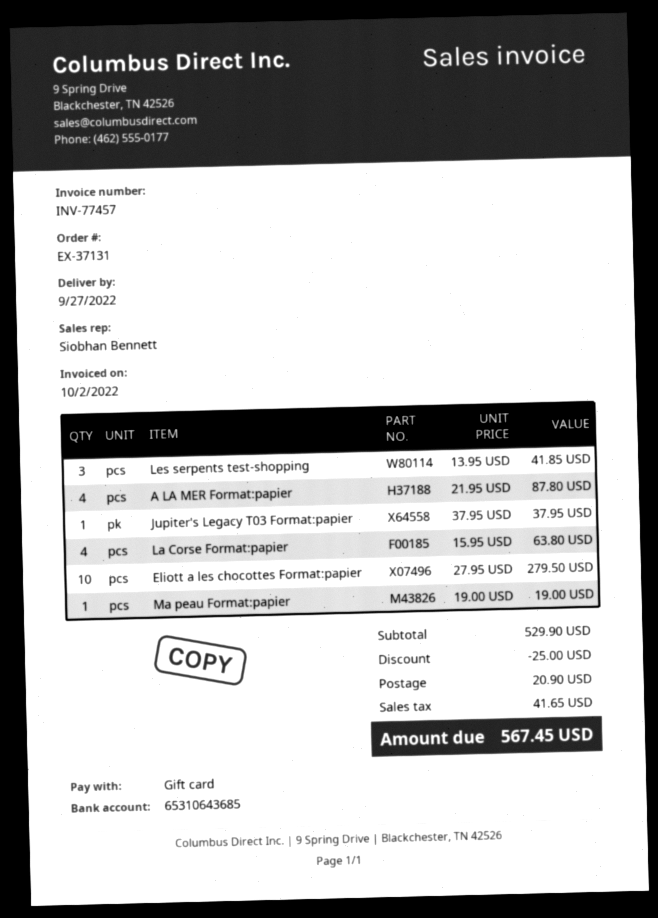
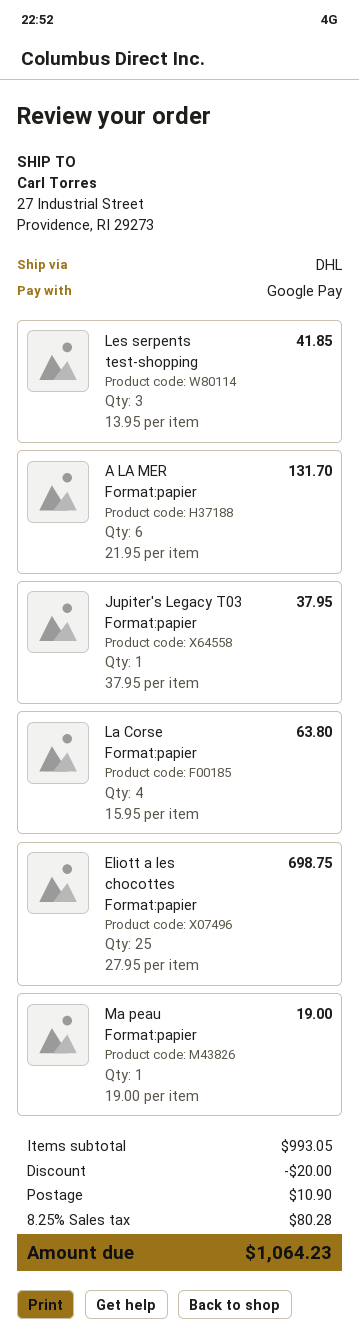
payment method: gift card -> Google Pay
A LA MER Format:papier: 4 x 21.95 = 87.80 -> 6 x 21.95 = 131.70
Eliott a les chocottes Format:papier: 10 x 27.95 = 279.50 -> 25 x 27.95 = 698.75
subtotal: 529.90 -> 993.05
discount: 25.00 -> 20.00
shipping: 20.90 -> 10.90
tax: 41.65 -> 80.28
total: 567.45 -> 1064.23

